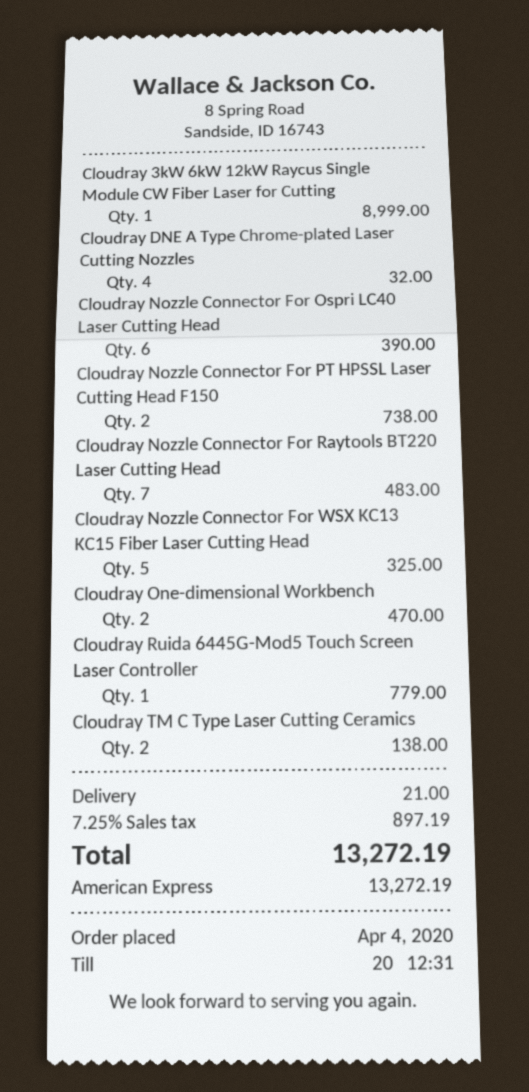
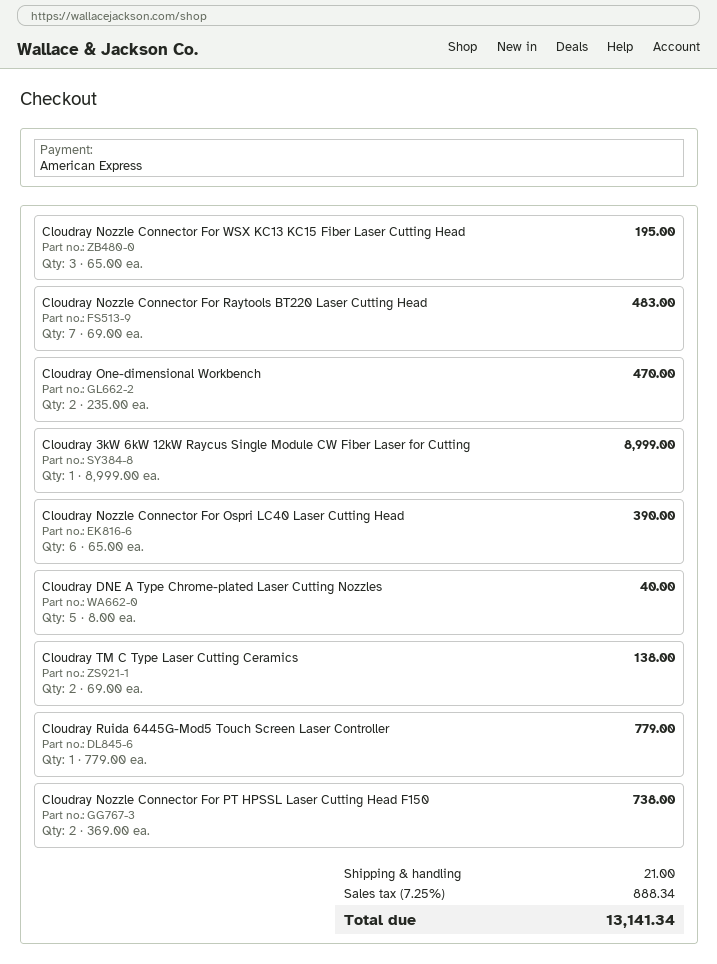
Cloudray DNE A Type Chrome-plated Laser Cutting Nozzles: 4 for 32.00 -> 5 for 40.00
Cloudray Nozzle Connector For WSX KC13 KC15 Fiber Laser Cutting Head: 5 for 325.00 -> 3 for 195.00
tax: 7.25% = 897.19 -> 7.25% = 888.34
total: 13272.19 -> 13141.34

